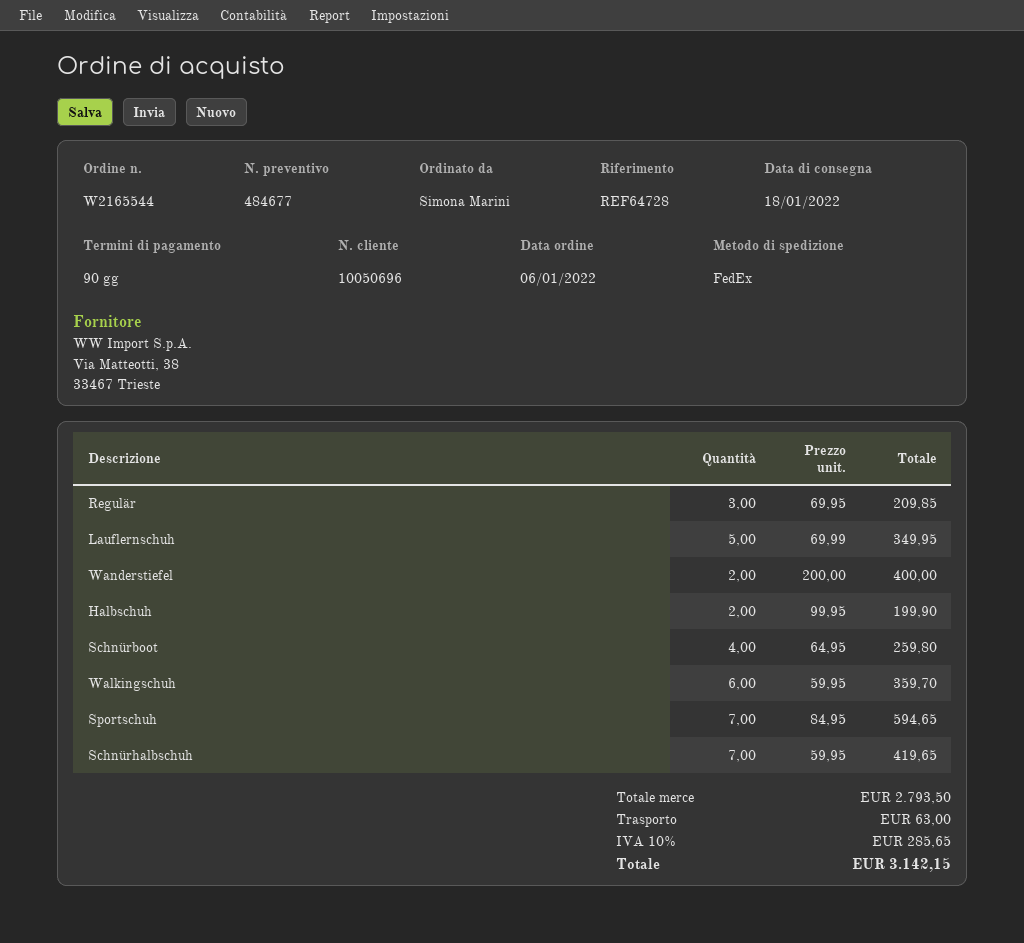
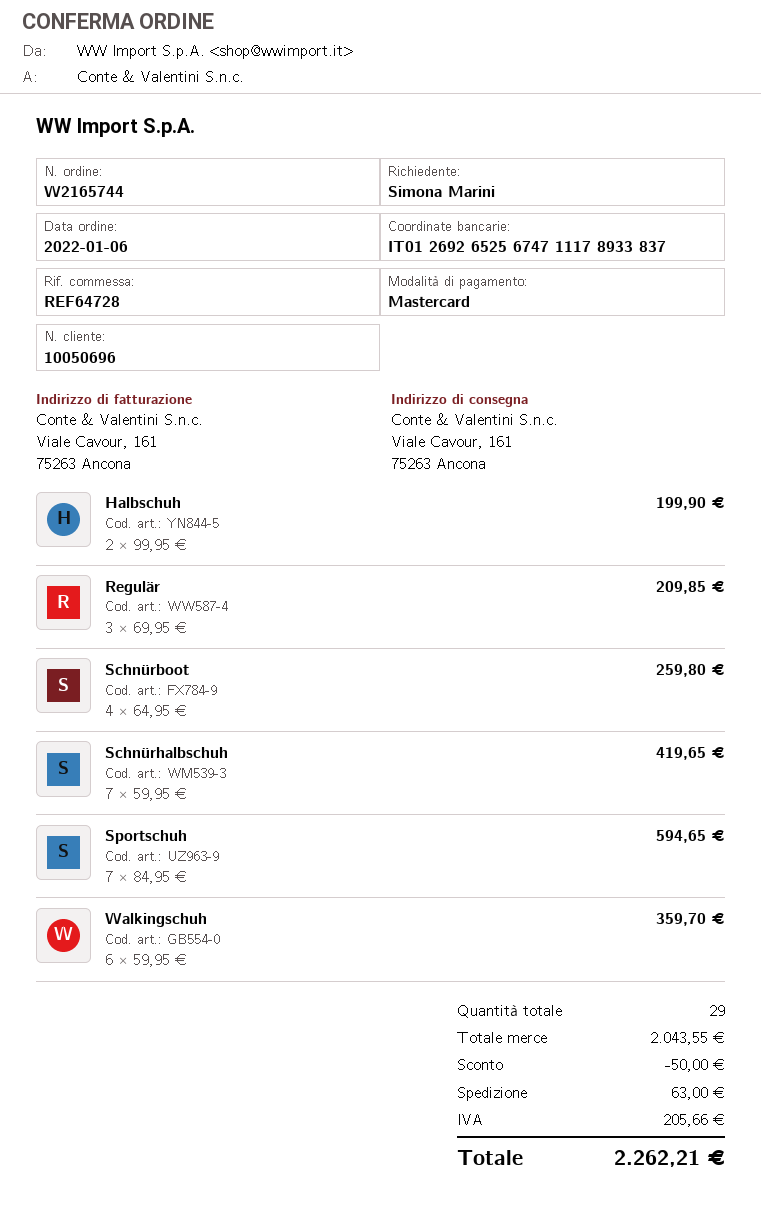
order number: W2165544 -> W2165744
Lauflernschuh: 5 x 69.99 = 349.95 -> none
Wanderstiefel: 2 x 200.00 = 400.00 -> none
subtotal: 2793.50 -> 2043.55
discount: none -> 50.00
tax: 285.65 -> 205.66
total: 3142.15 -> 2262.21

